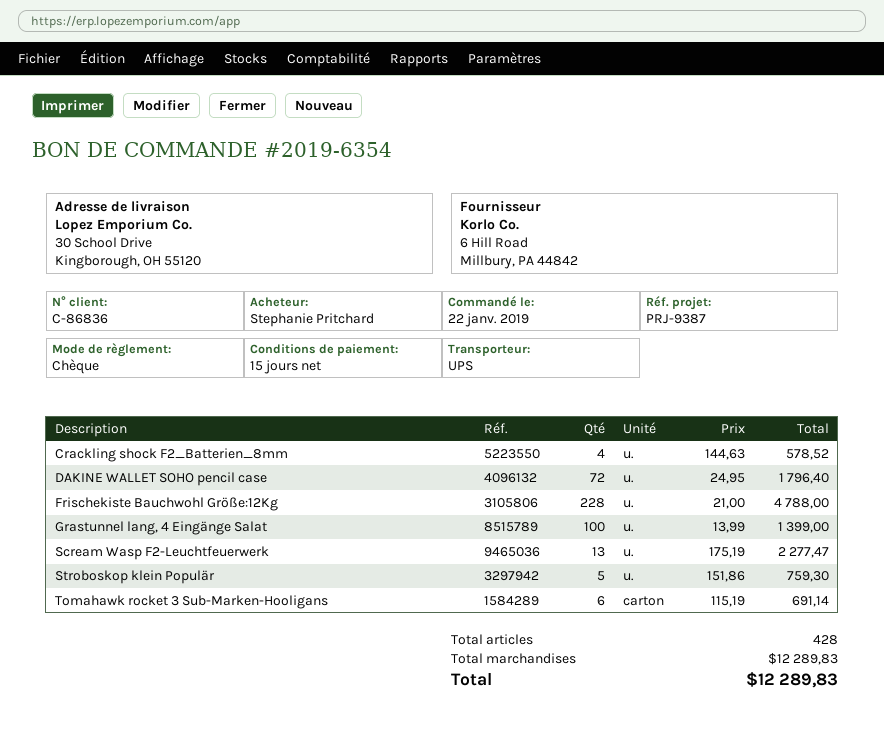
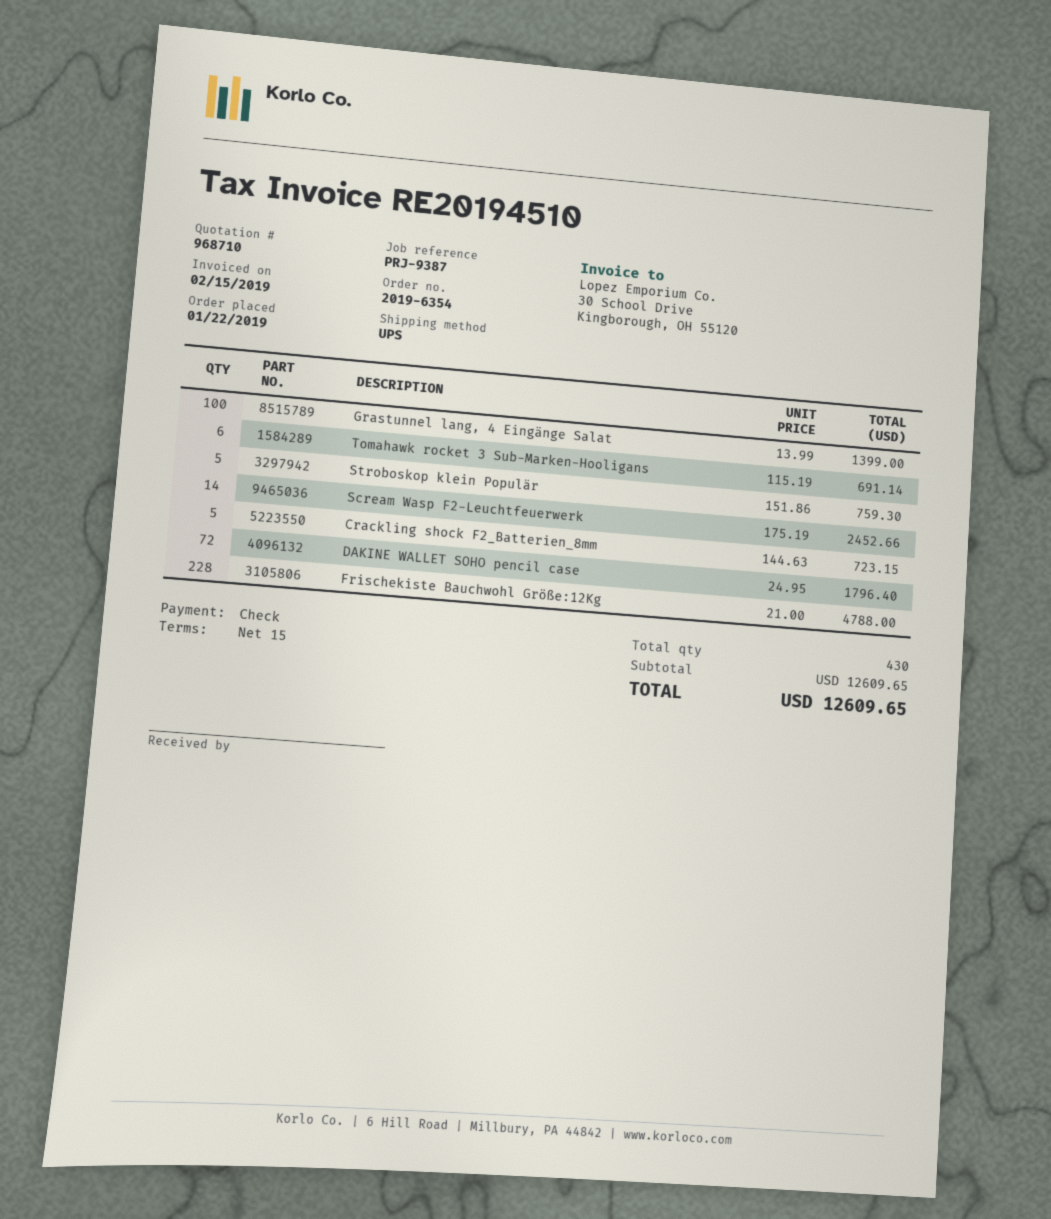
Crackling shock F2_Batterien_8mm: 4 x 144.63 = 578.52 -> 5 x 144.63 = 723.15
Scream Wasp F2-Leuchtfeuerwerk: 13 x 175.19 = 2277.47 -> 14 x 175.19 = 2452.66
total quantity: 428 -> 430
subtotal: 12289.83 -> 12609.65
total: 12289.83 -> 12609.65

